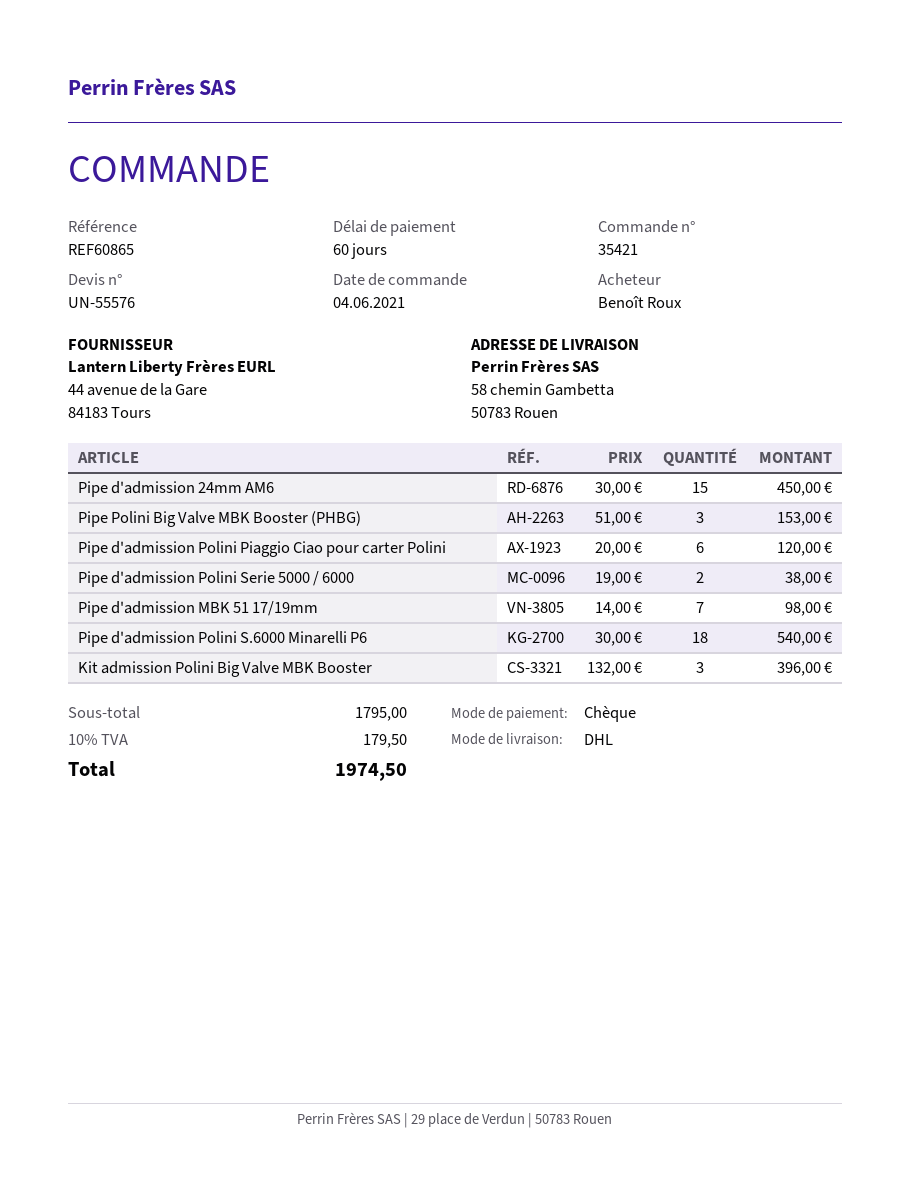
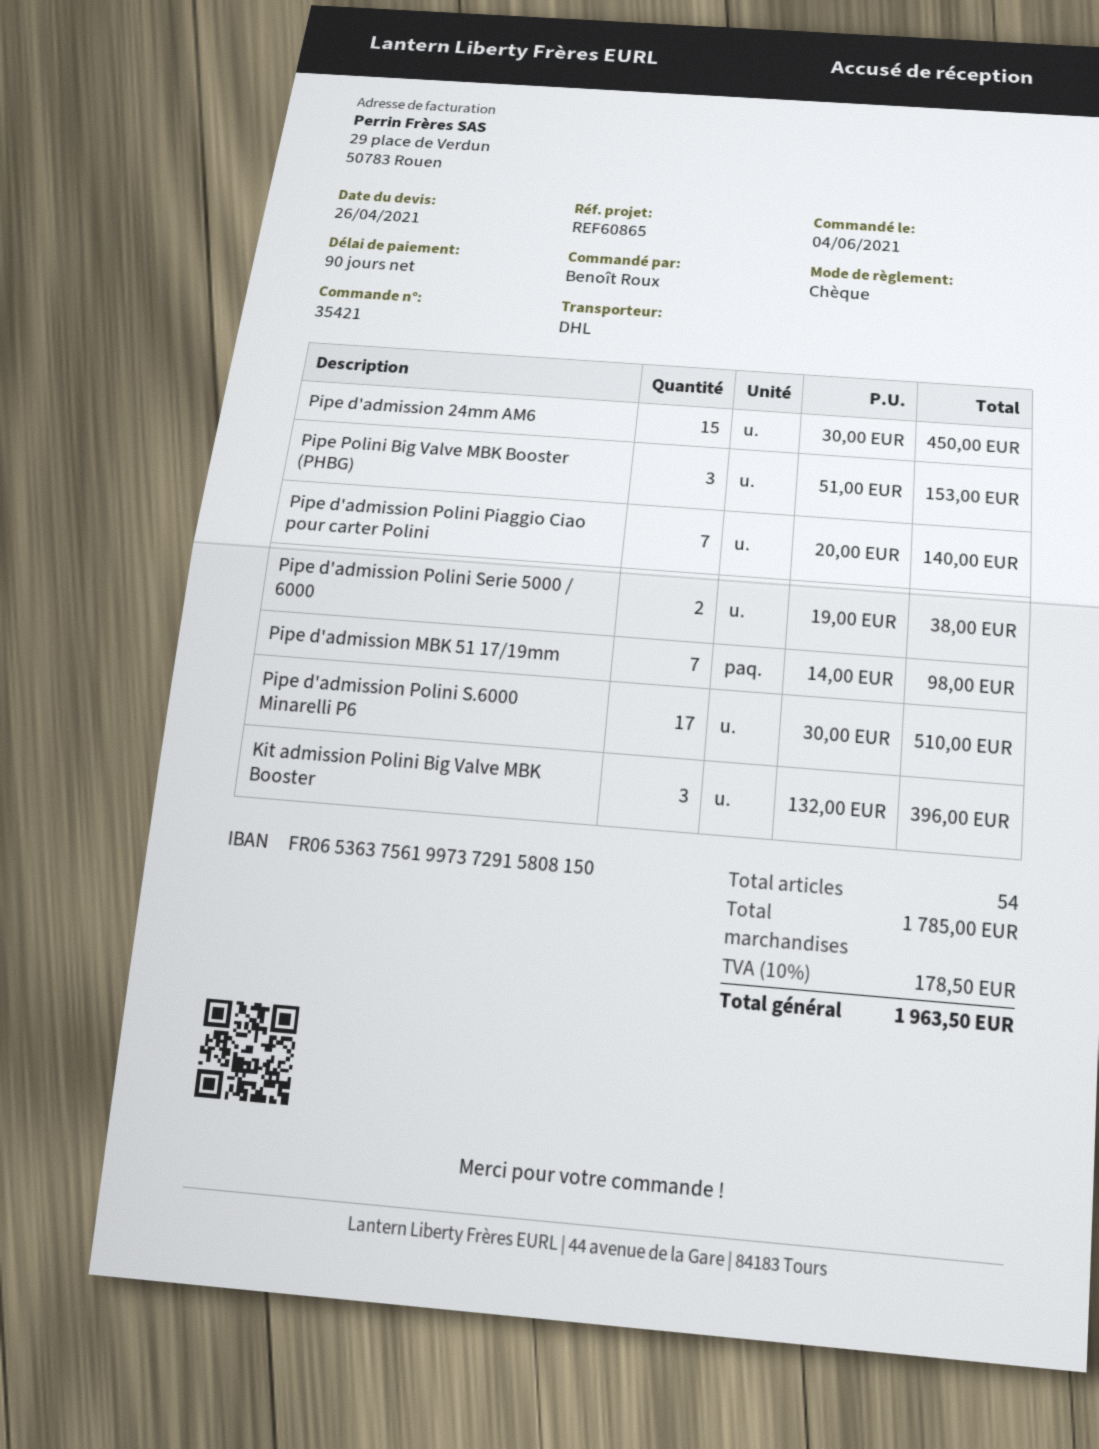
payment terms: 60 days -> 90 days
Pipe d'admission Polini Piaggio Ciao pour carter Polini: 6 x 20.00 = 120.00 -> 7 x 20.00 = 140.00
Pipe d'admission Polini S.6000 Minarelli P6: 18 x 30.00 = 540.00 -> 17 x 30.00 = 510.00
subtotal: 1795.00 -> 1785.00
tax: 10% = 179.50 -> 10% = 178.50
total: 1974.50 -> 1963.50

